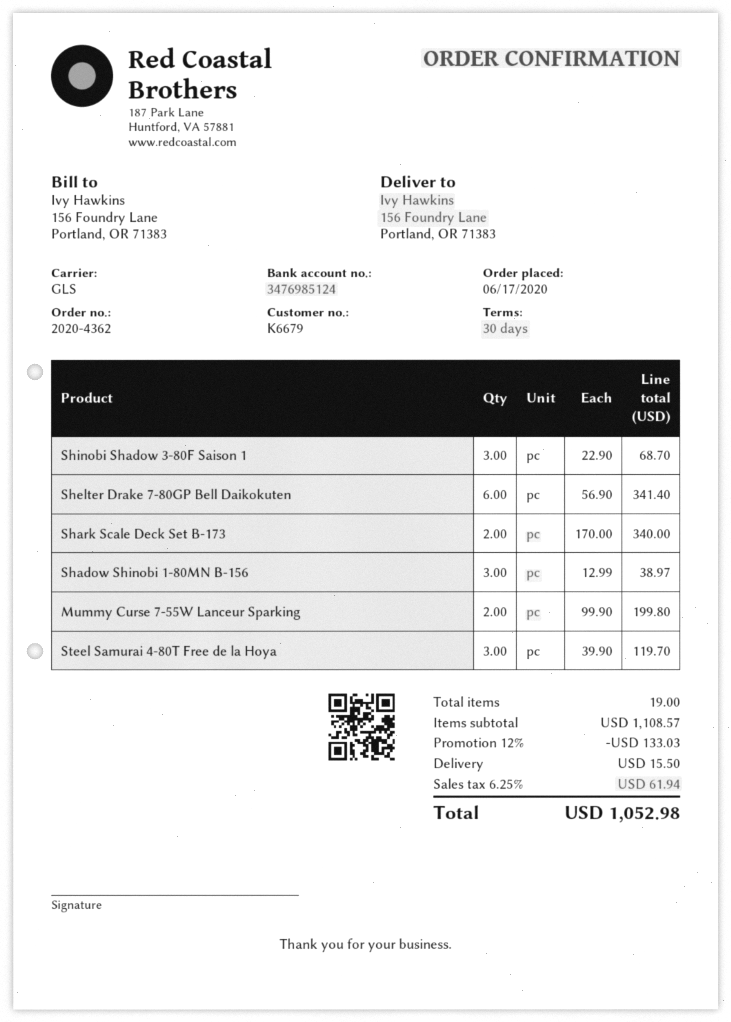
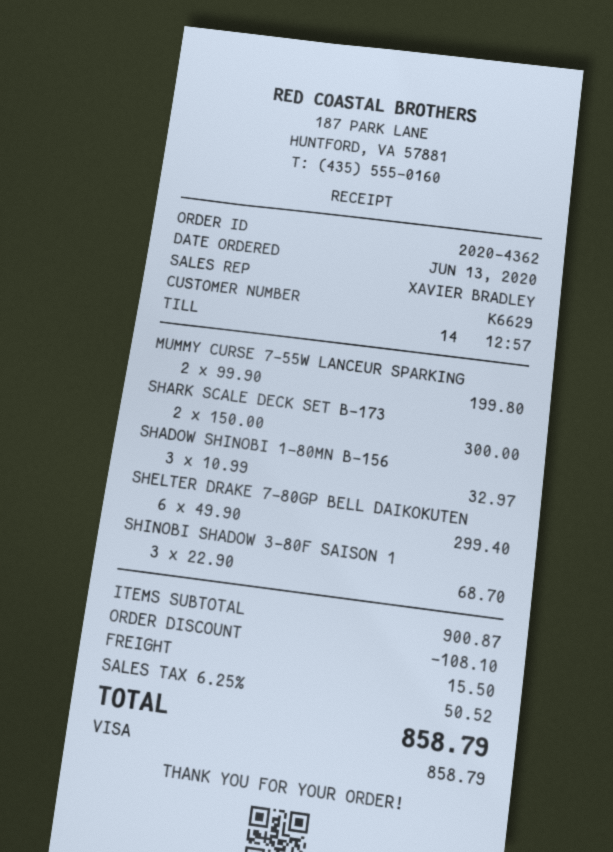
order date: 2020-06-17 -> 2020-06-13
customer number: K6679 -> K6629
Shelter Drake 7-80GP Bell Daikokuten: 6 x 56.90 = 341.40 -> 6 x 49.90 = 299.40
Shark Scale Deck Set B-173: 2 x 170.00 = 340.00 -> 2 x 150.00 = 300.00
Shadow Shinobi 1-80MN B-156: 3 x 12.99 = 38.97 -> 3 x 10.99 = 32.97
Steel Samurai 4-80T Free de la Hoya: 3 x 39.90 = 119.70 -> none
subtotal: 1108.57 -> 900.87
discount: 133.03 -> 108.10
tax: 6.25% = 61.94 -> 6.25% = 50.52
total: 1052.98 -> 858.79

